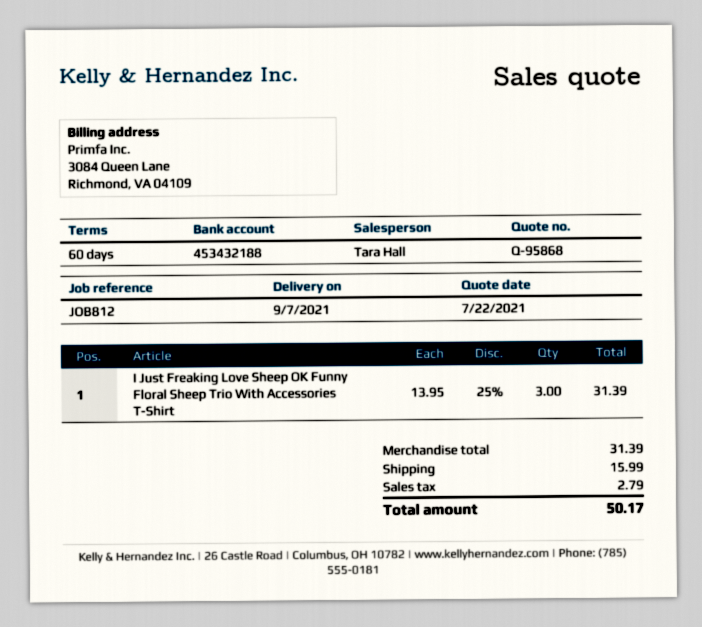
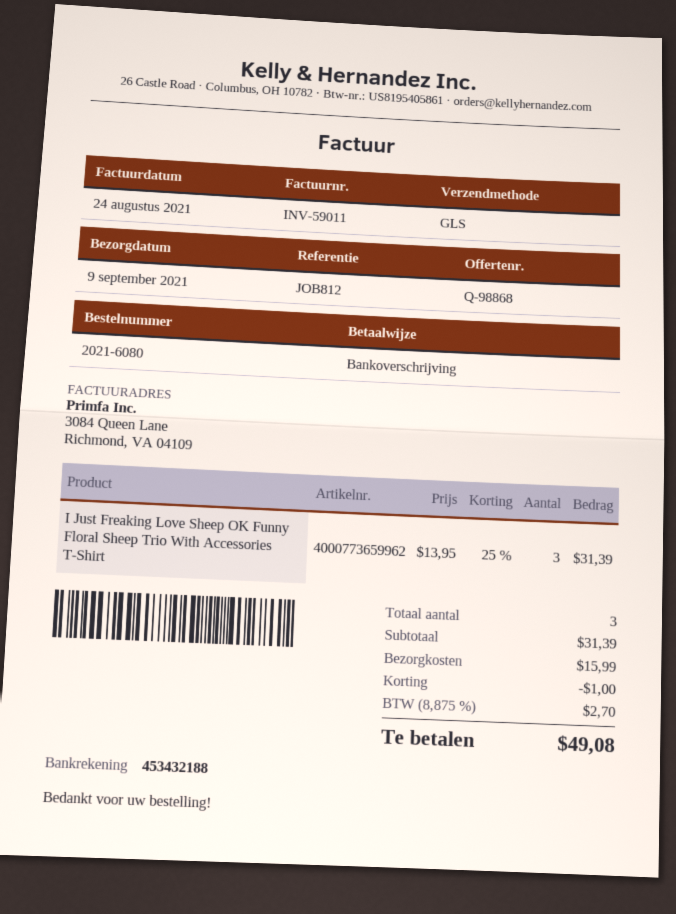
quote number: Q-95868 -> Q-98868
delivery date: 2021-09-07 -> 2021-09-09
discount: none -> 1.00
tax: 2.79 -> 2.70
total: 50.17 -> 49.08

